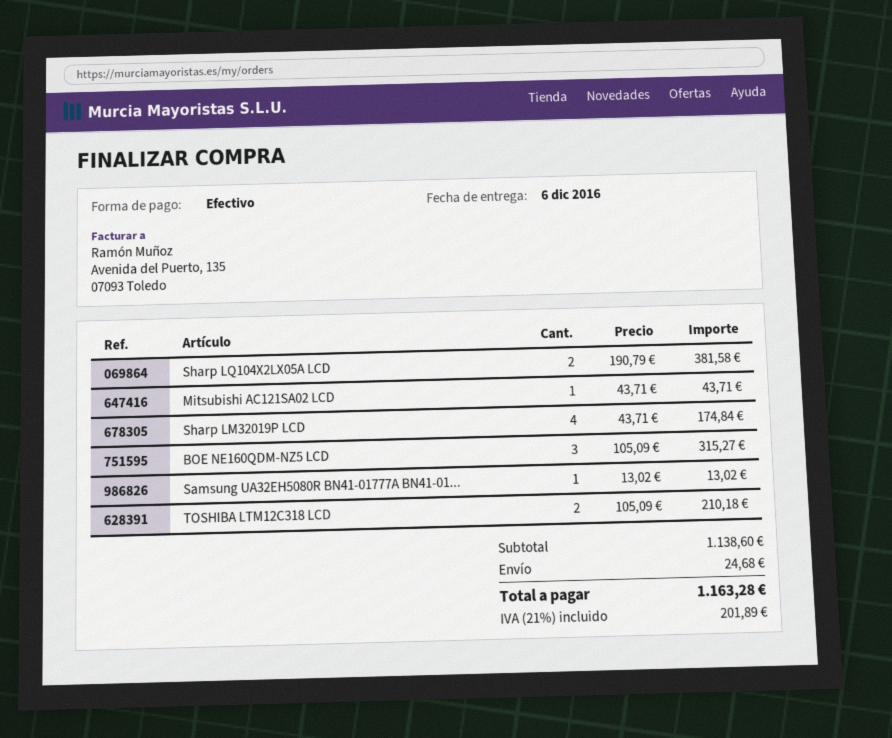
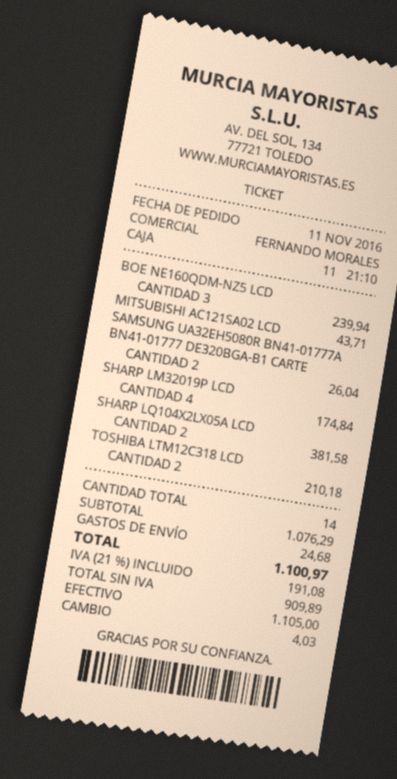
BOE NE160QDM-NZ5 LCD: 3 for 315.27 -> 3 for 239.94
Samsung UA32EH5080R BN41-01777A BN41-01...: 1 for 13.02 -> 2 for 26.04
subtotal: 1138.60 -> 1076.29
tax: 21% = 201.89 -> 21% = 191.08
total: 1163.28 -> 1100.97

